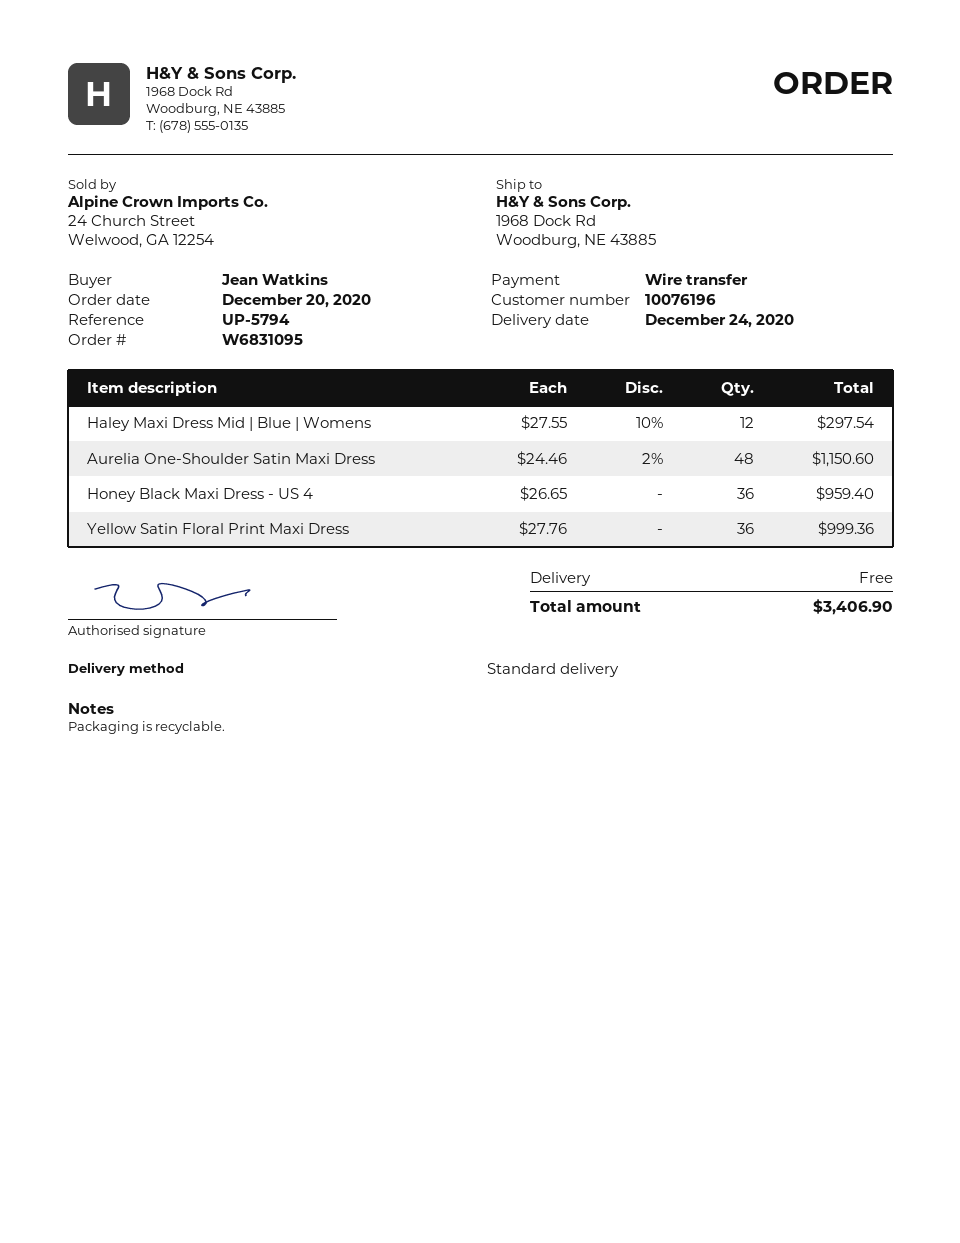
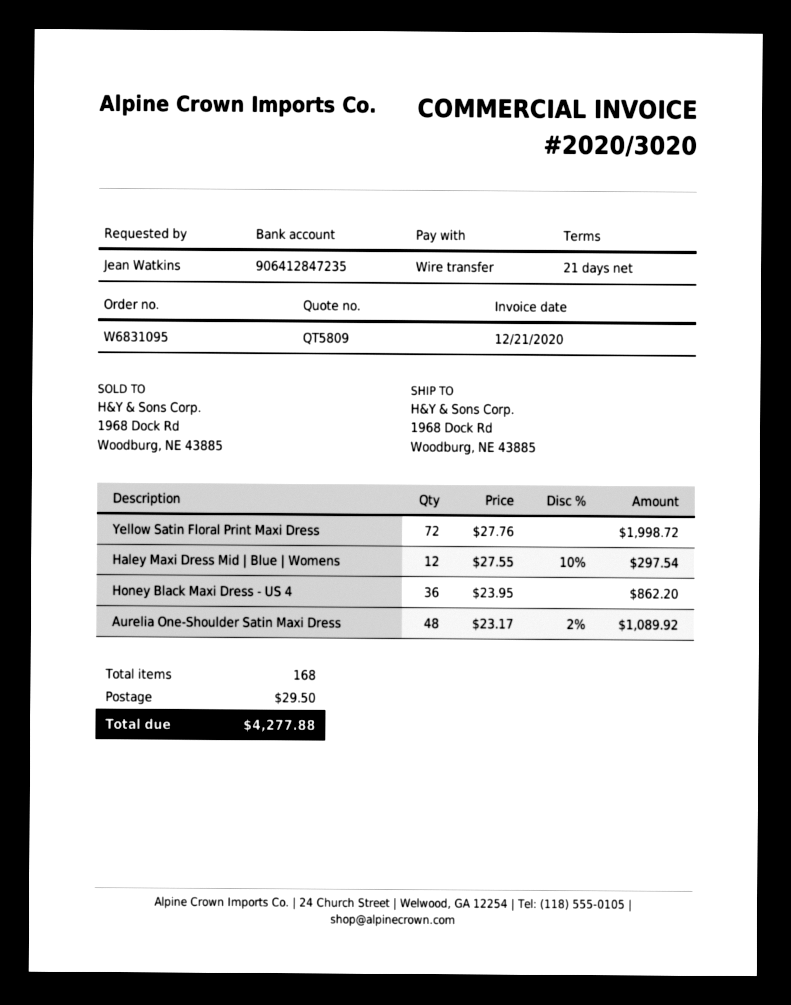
Aurelia One-Shoulder Satin Maxi Dress: 48 x 24.46 - 2% = 1150.60 -> 48 x 23.17 - 2% = 1089.92
Honey Black Maxi Dress - US 4: 36 x 26.65 = 959.40 -> 36 x 23.95 = 862.20
Yellow Satin Floral Print Maxi Dress: 36 x 27.76 = 999.36 -> 72 x 27.76 = 1998.72
shipping: 0.00 -> 29.50
total: 3406.90 -> 4277.88

